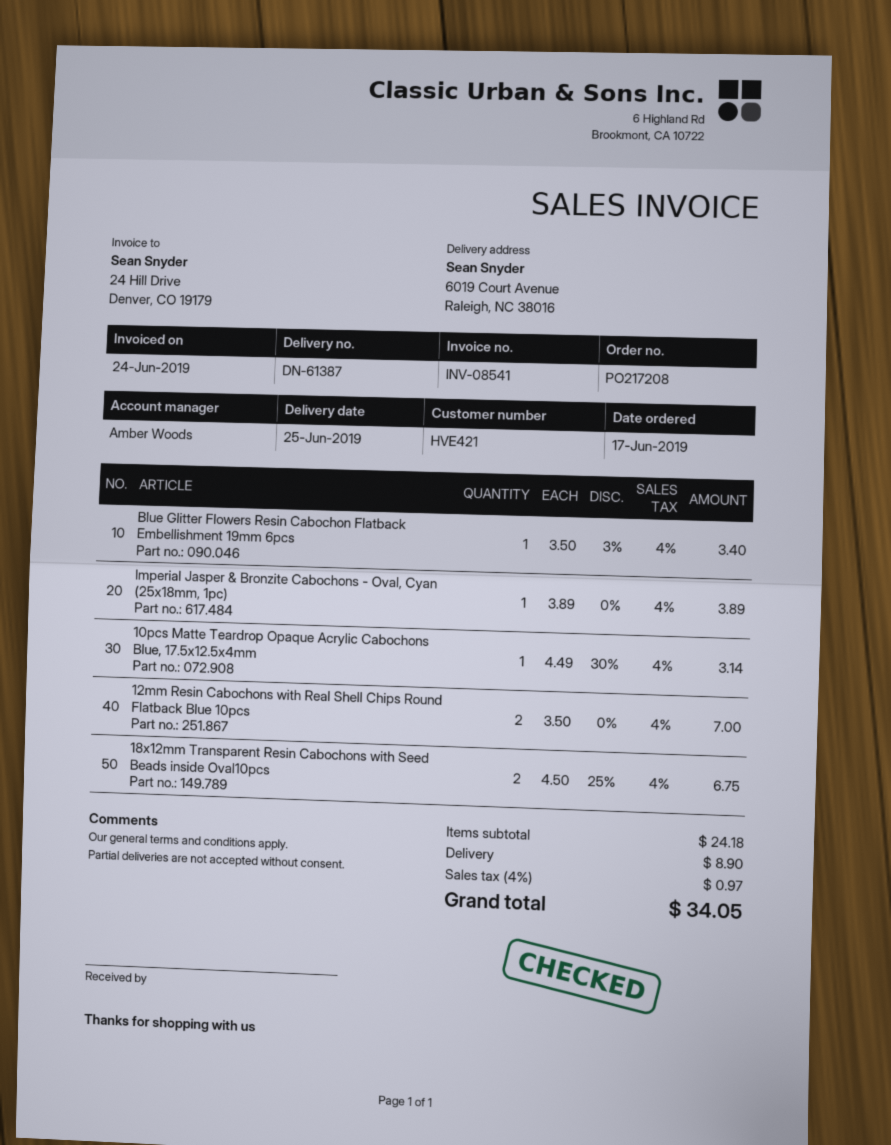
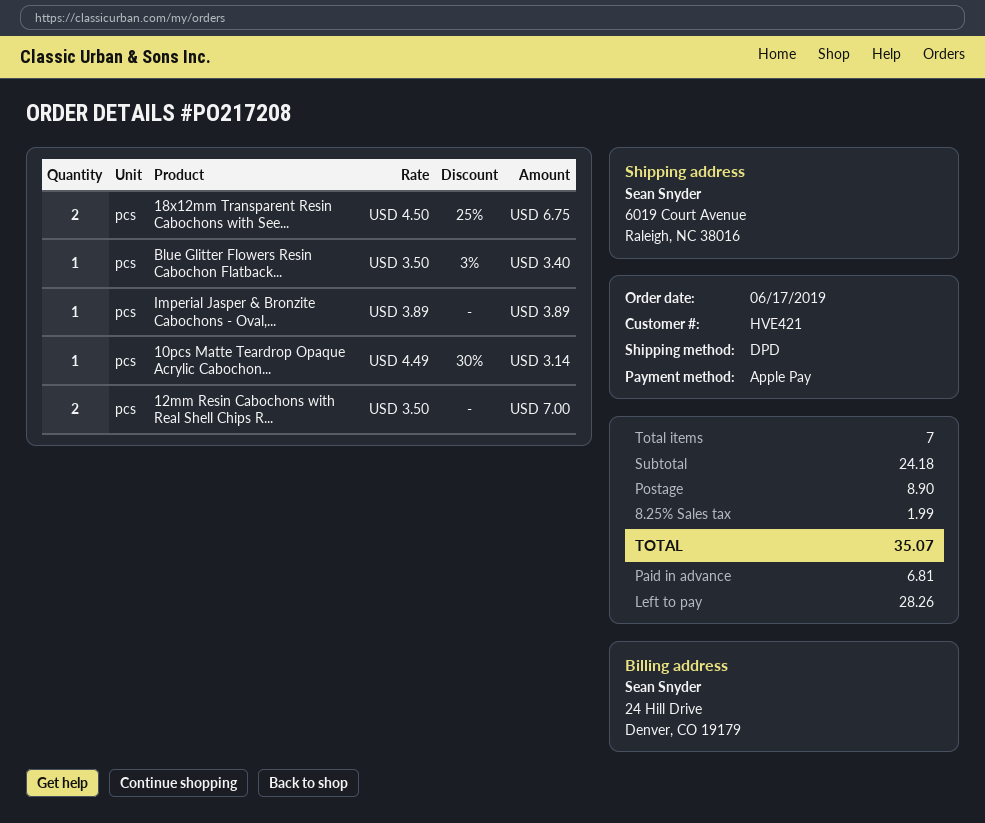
tax: 4% = 0.97 -> 8.25% = 1.99
total: 34.05 -> 35.07

